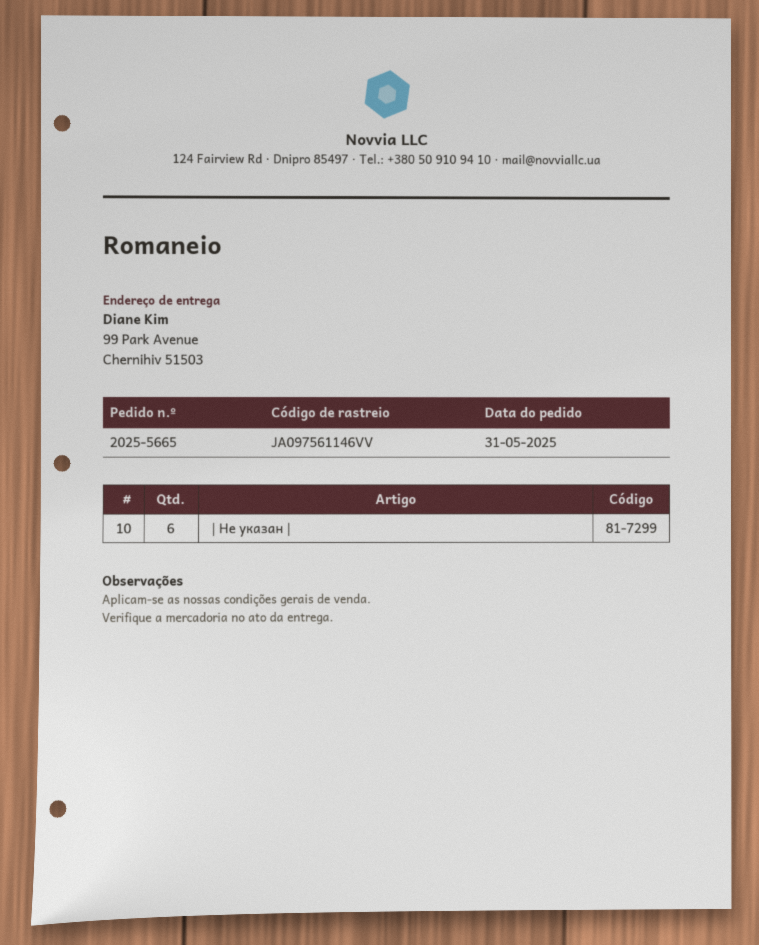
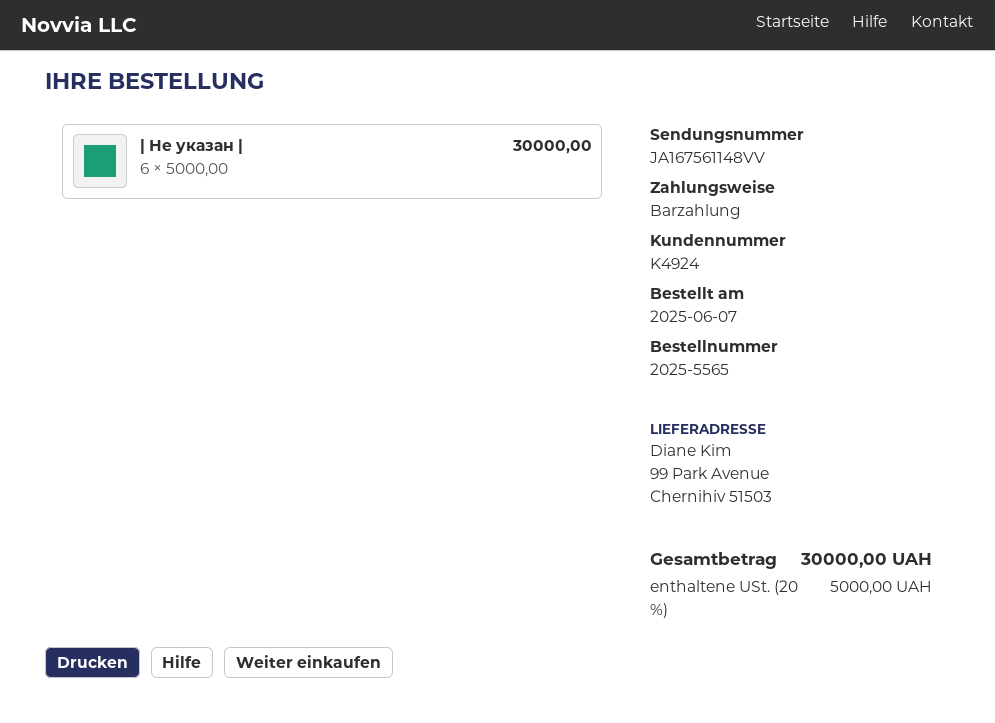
order number: 2025-5665 -> 2025-5565
order date: 2025-05-31 -> 2025-06-07
tracking number: JA097561146VV -> JA167561148VV

